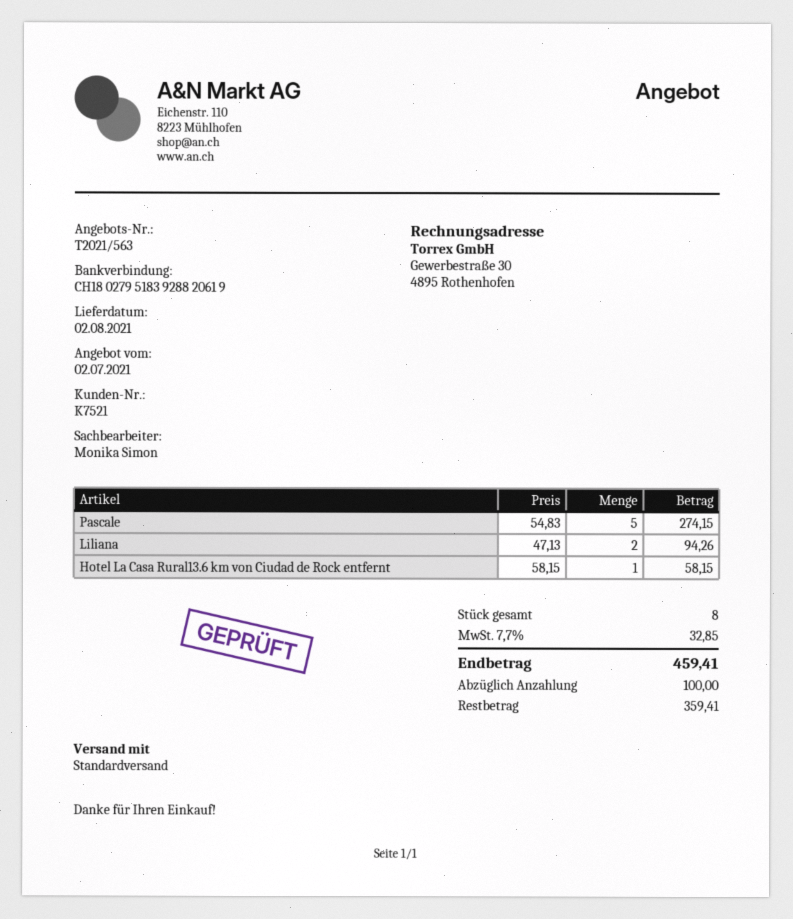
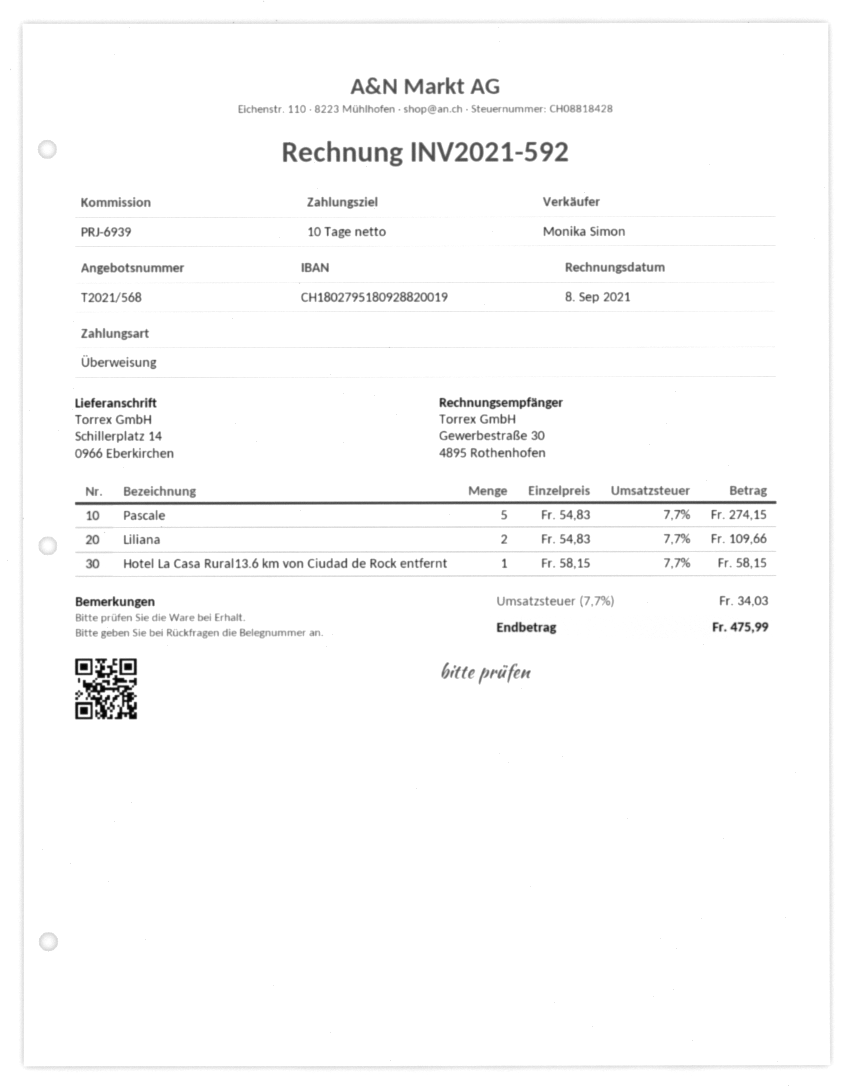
quote number: T2021/563 -> T2021/568
bank account: CH1802795183928820619 -> CH1802795180928820019
Liliana: 2 x 47.13 = 94.26 -> 2 x 54.83 = 109.66
tax: 7.7% = 32.85 -> 7.7% = 34.03
total: 459.41 -> 475.99

